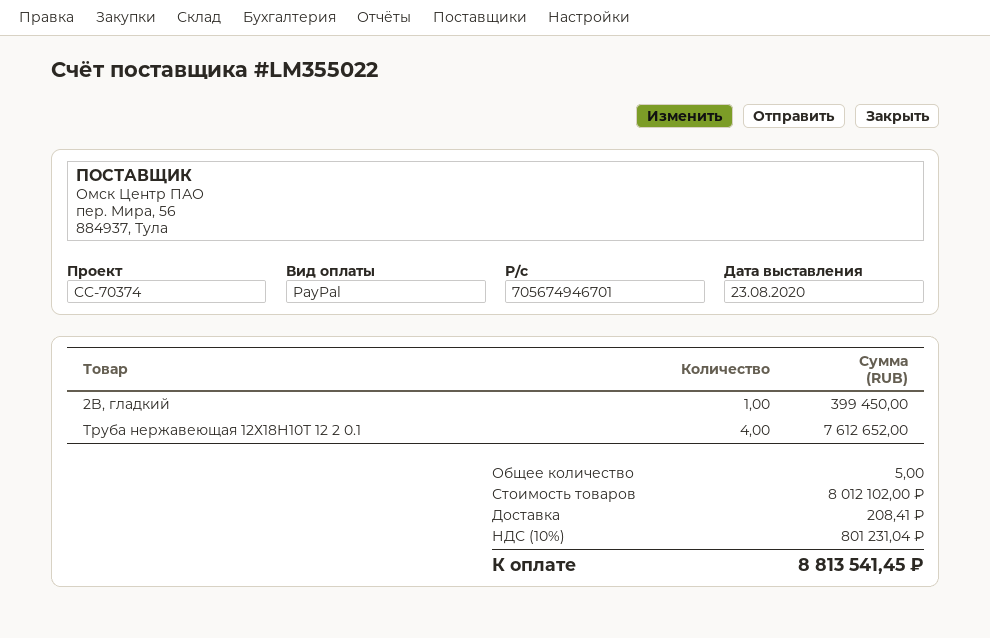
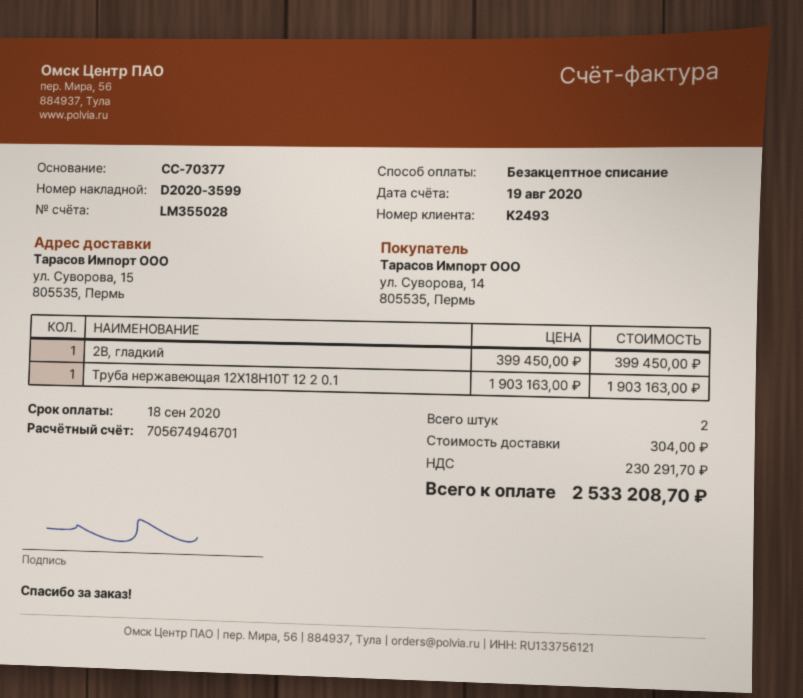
invoice number: LM355022 -> LM355028
invoice date: 2020-08-23 -> 2020-08-19
reference: CC-70374 -> CC-70377
payment method: PayPal -> direct debit
Труба нержавеющая 12Х18Н10Т 12 2 0.1: 4 for 7612652.00 -> 1 for 1903163.00
total quantity: 5 -> 2
shipping: 208.41 -> 304.00
tax: 801231.04 -> 230291.70
total: 8813541.45 -> 2533208.70

